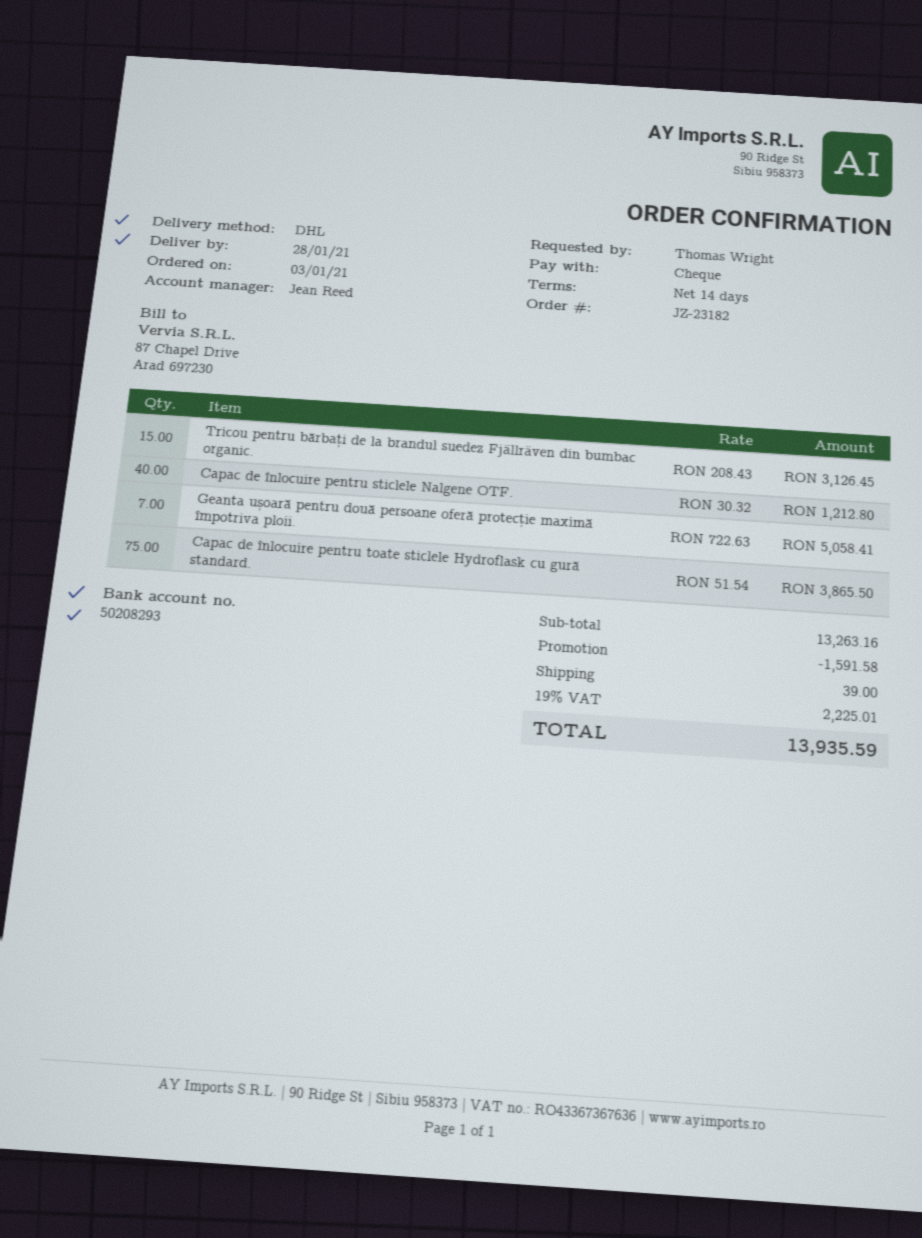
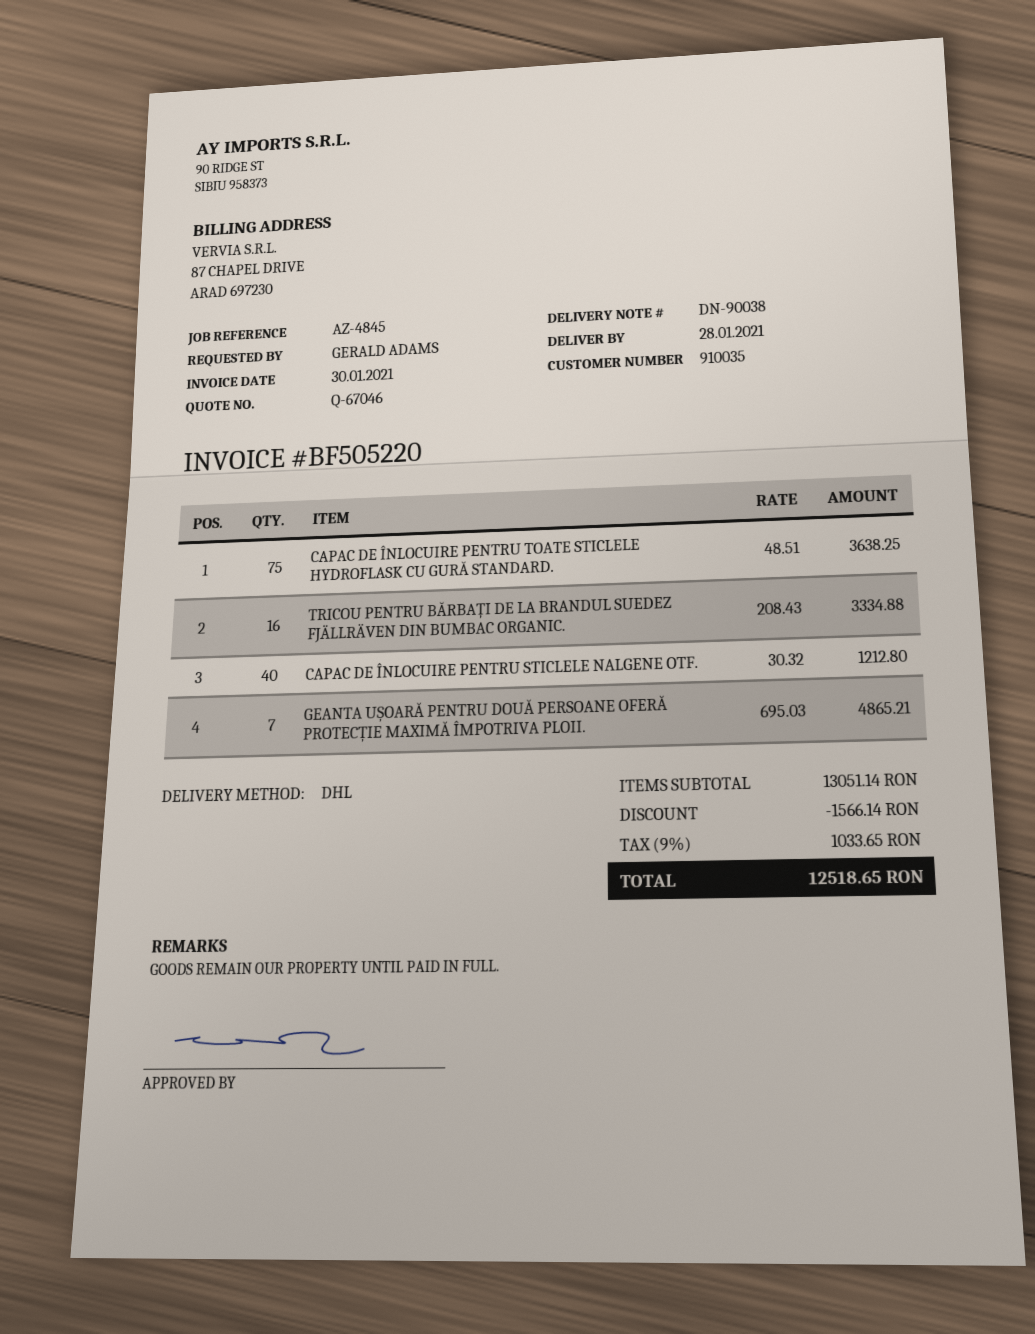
ordered by: Thomas Wright -> GERALD ADAMS
Tricou pentru bărbați de la brandul suedez Fjällräven din bumbac organic.: 15 x 208.43 = 3126.45 -> 16 x 208.43 = 3334.88
Geanta ușoară pentru două persoane oferă protecție maximă împotriva ploii.: 7 x 722.63 = 5058.41 -> 7 x 695.03 = 4865.21
Capac de înlocuire pentru toate sticlele Hydroflask cu gură standard.: 75 x 51.54 = 3865.50 -> 75 x 48.51 = 3638.25
subtotal: 13263.16 -> 13051.14
discount: 1591.58 -> 1566.14
shipping: 39.00 -> none
tax: 19% = 2225.01 -> 9% = 1033.65
total: 13935.59 -> 12518.65

